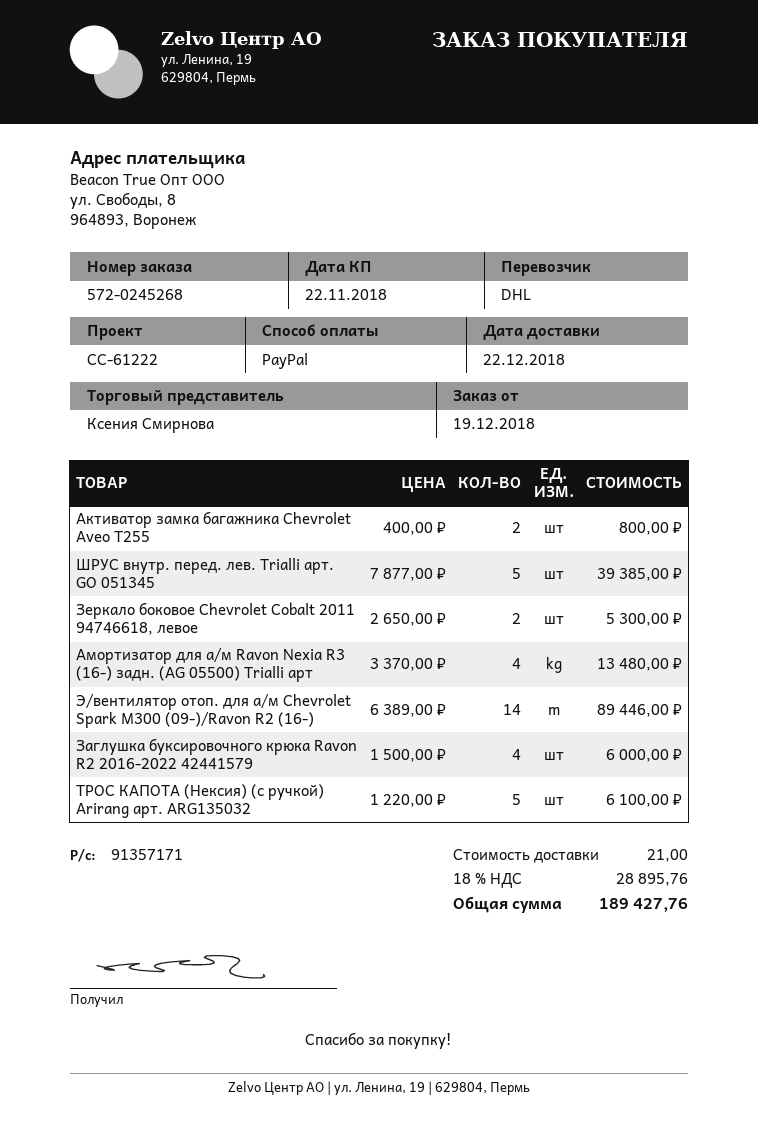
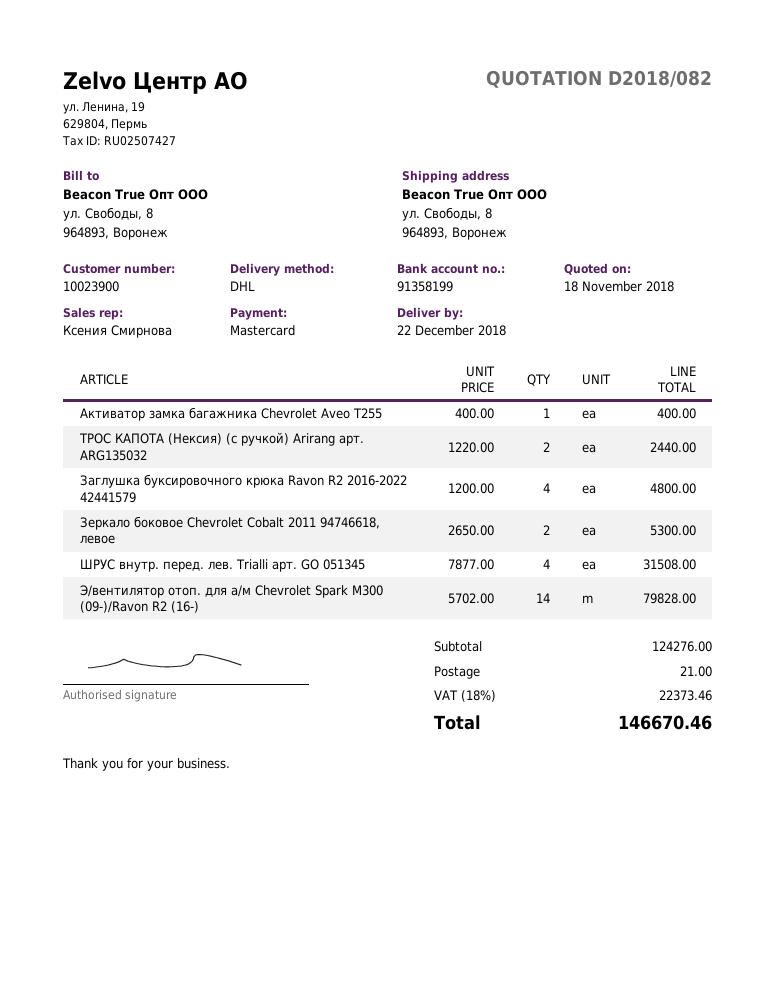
quote date: 2018-11-22 -> 2018-11-18
payment method: PayPal -> Mastercard
bank account: 91357171 -> 91358199
Активатор замка багажника Chevrolet Aveo T255: 2 x 400.00 = 800.00 -> 1 x 400.00 = 400.00
ШРУС внутр. перед. лев. Trialli арт. GO 051345: 5 x 7877.00 = 39385.00 -> 4 x 7877.00 = 31508.00
Амортизатор для а/м Ravon Nexia R3 (16-) задн. (AG 05500) Trialli арт: 4 x 3370.00 = 13480.00 -> none
Э/вентилятор отоп. для а/м Chevrolet Spark M300 (09-)/Ravon R2 (16-): 14 x 6389.00 = 89446.00 -> 14 x 5702.00 = 79828.00
Заглушка буксировочного крюка Ravon R2 2016-2022 42441579: 4 x 1500.00 = 6000.00 -> 4 x 1200.00 = 4800.00
ТРОС КАПОТА (Нексия) (с ручкой) Arirang арт. ARG135032: 5 x 1220.00 = 6100.00 -> 2 x 1220.00 = 2440.00
tax: 18% = 28895.76 -> 18% = 22373.46
total: 189427.76 -> 146670.46

